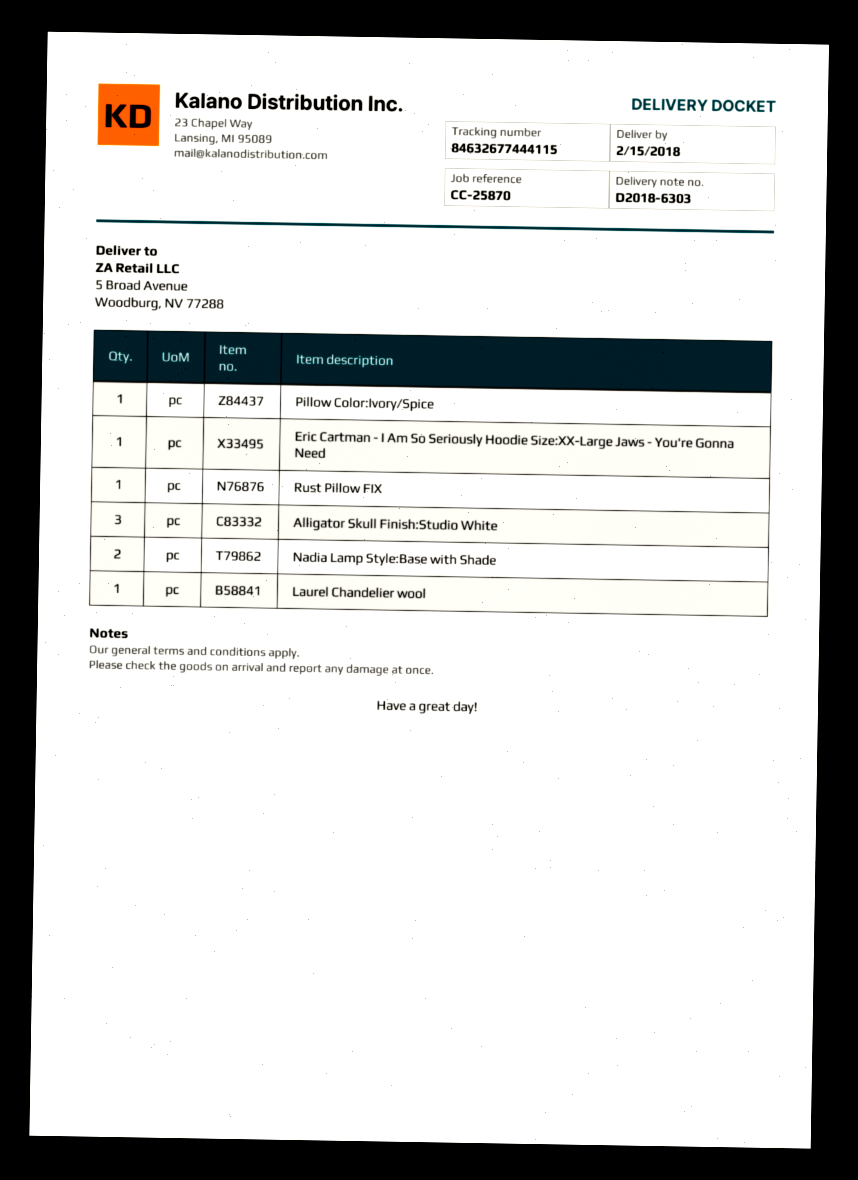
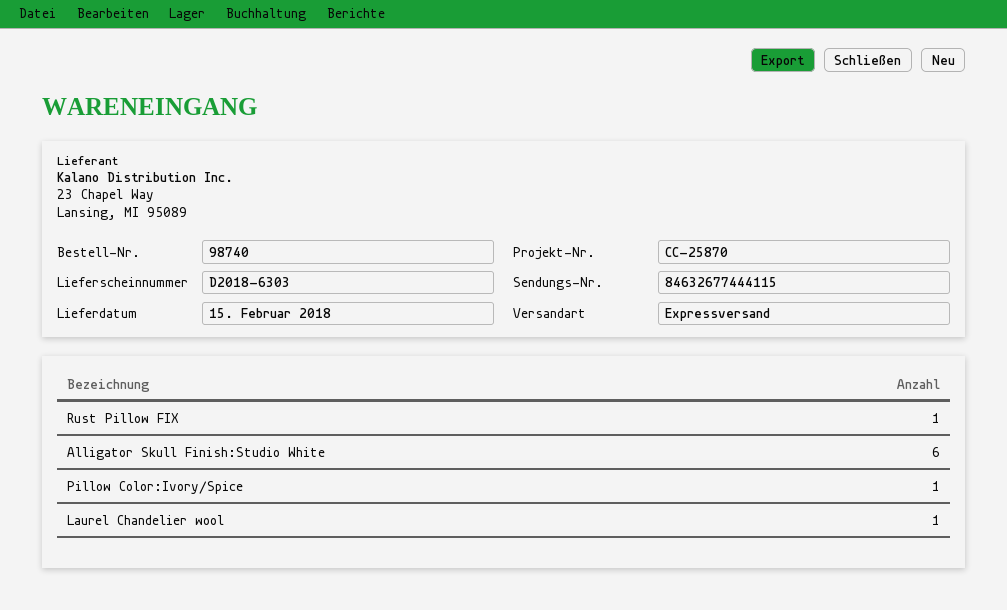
Eric Cartman - I Am So Seriously Hoodie Size:XX-Large Jaws - You're Gonna Need: 1 -> none
Alligator Skull Finish:Studio White: 3 -> 6
Nadia Lamp Style:Base with Shade: 2 -> none

